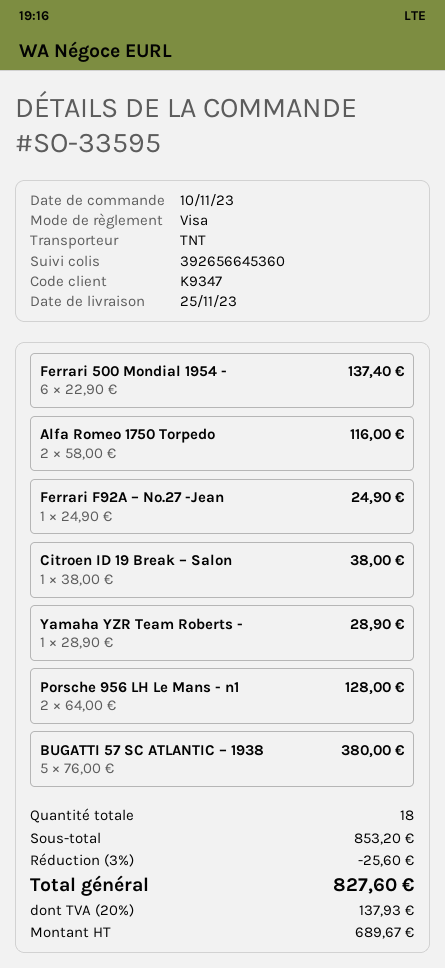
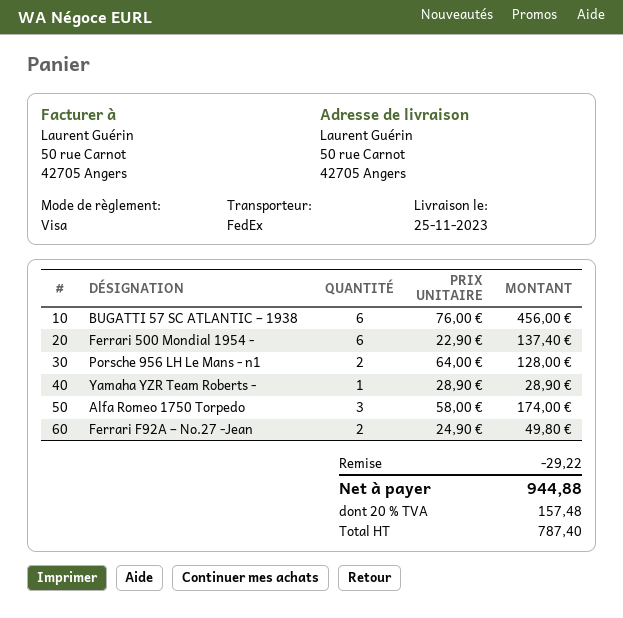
shipping method: TNT -> FedEx
Alfa Romeo 1750 Torpedo: 2 x 58.00 = 116.00 -> 3 x 58.00 = 174.00
Ferrari F92A – No.27 -Jean: 1 x 24.90 = 24.90 -> 2 x 24.90 = 49.80
Citroen ID 19 Break – Salon: 1 x 38.00 = 38.00 -> none
BUGATTI 57 SC ATLANTIC – 1938: 5 x 76.00 = 380.00 -> 6 x 76.00 = 456.00
discount: 25.60 -> 29.22
net: 689.67 -> 787.40
tax: 20% = 137.93 -> 20% = 157.48
total: 827.60 -> 944.88

